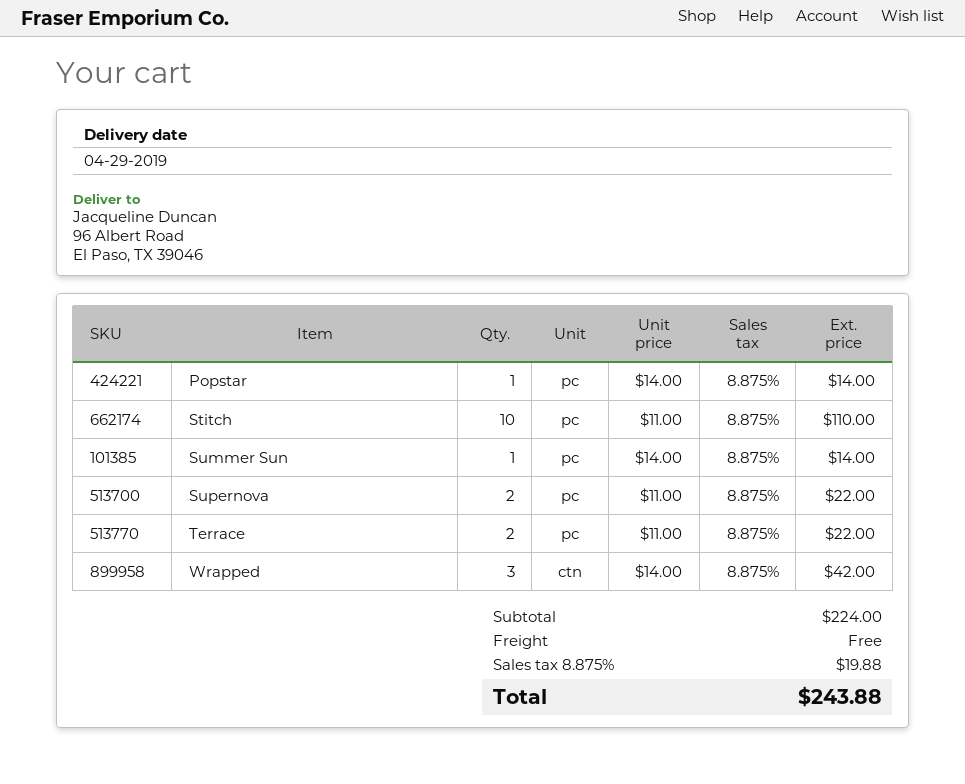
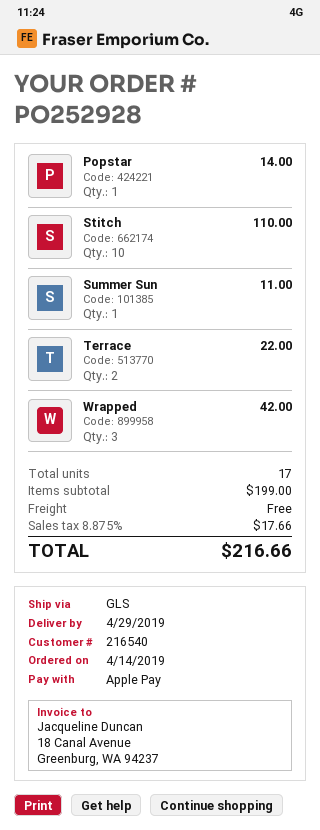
Summer Sun: 1 for 14.00 -> 1 for 11.00
Supernova: 2 for 22.00 -> none
subtotal: 224.00 -> 199.00
tax: 8.875% = 19.88 -> 8.875% = 17.66
total: 243.88 -> 216.66

